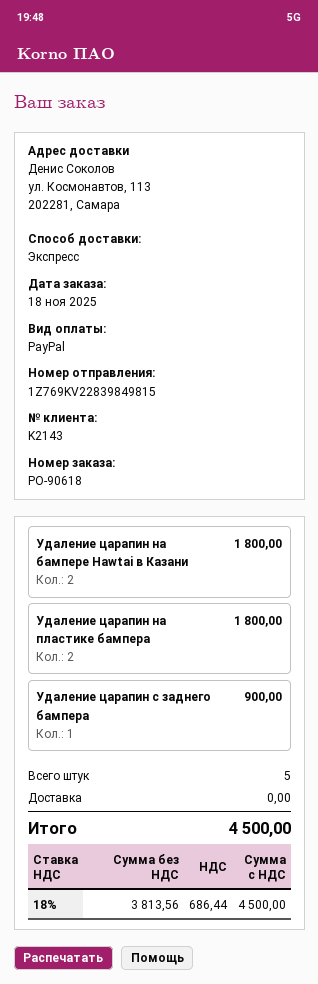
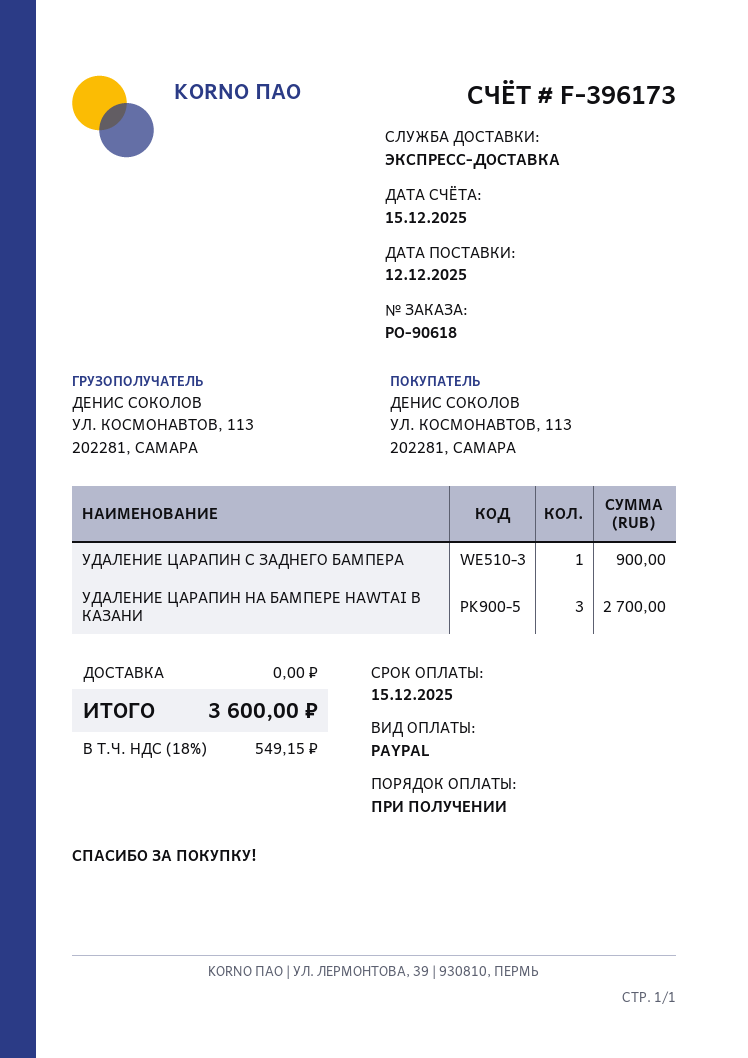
Удаление царапин на бампере Hawtai в Казани: 2 for 1800.00 -> 3 for 2700.00
Удаление царапин на пластике бампера: 2 for 1800.00 -> none
tax: 18% = 686.44 -> 18% = 549.15
total: 4500.00 -> 3600.00

